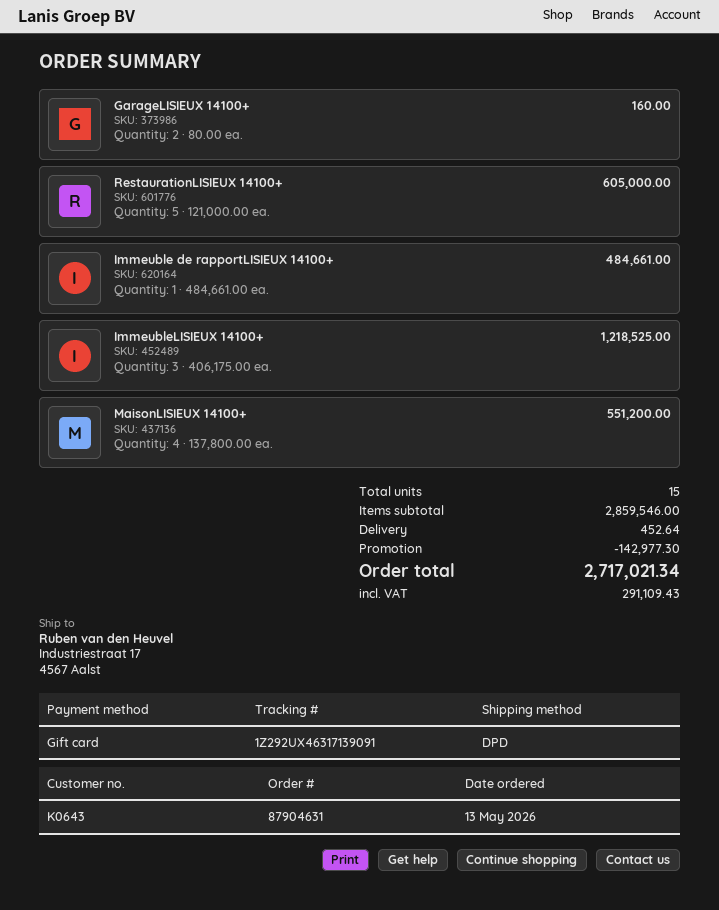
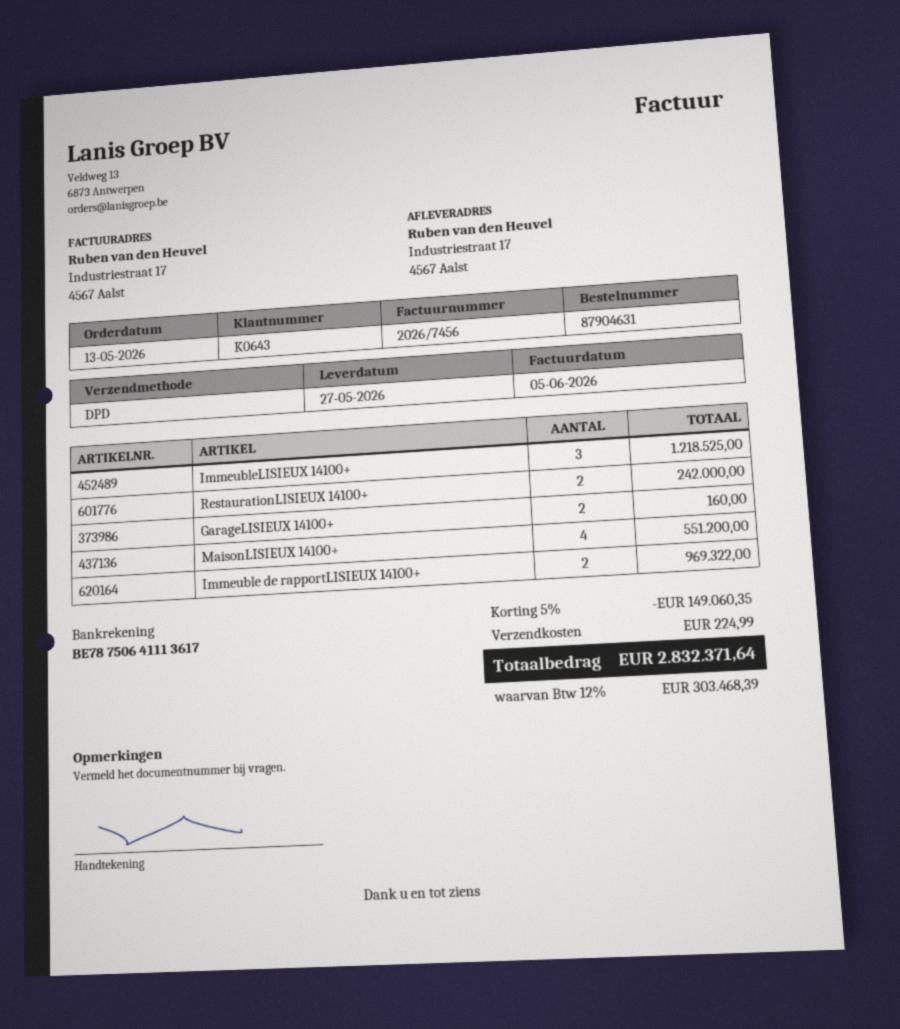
RestaurationLISIEUX 14100+: 5 for 605000.00 -> 2 for 242000.00
Immeuble de rapportLISIEUX 14100+: 1 for 484661.00 -> 2 for 969322.00
discount: 142977.30 -> 149060.35
shipping: 452.64 -> 224.99
tax: 291109.43 -> 303468.39
total: 2717021.34 -> 2832371.64

